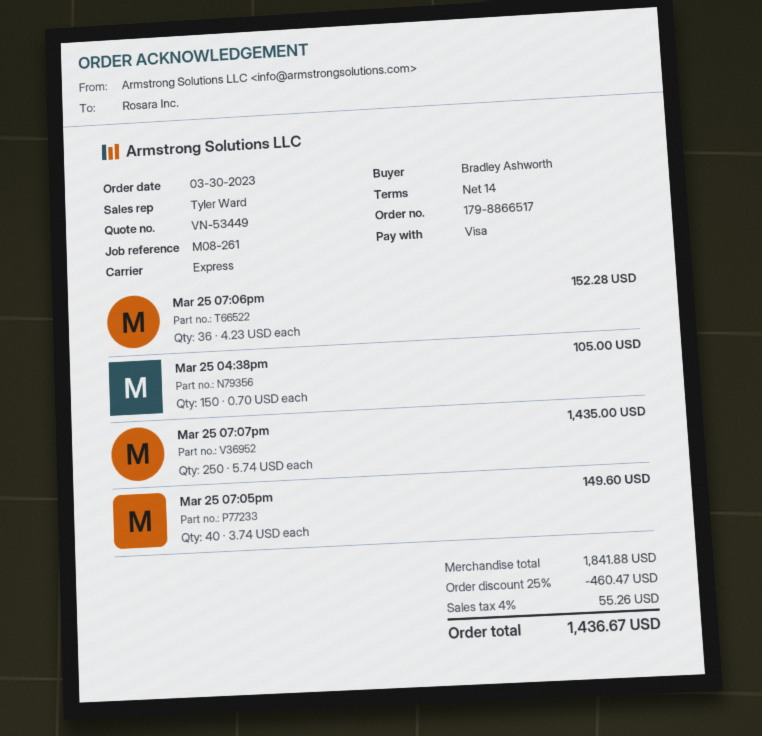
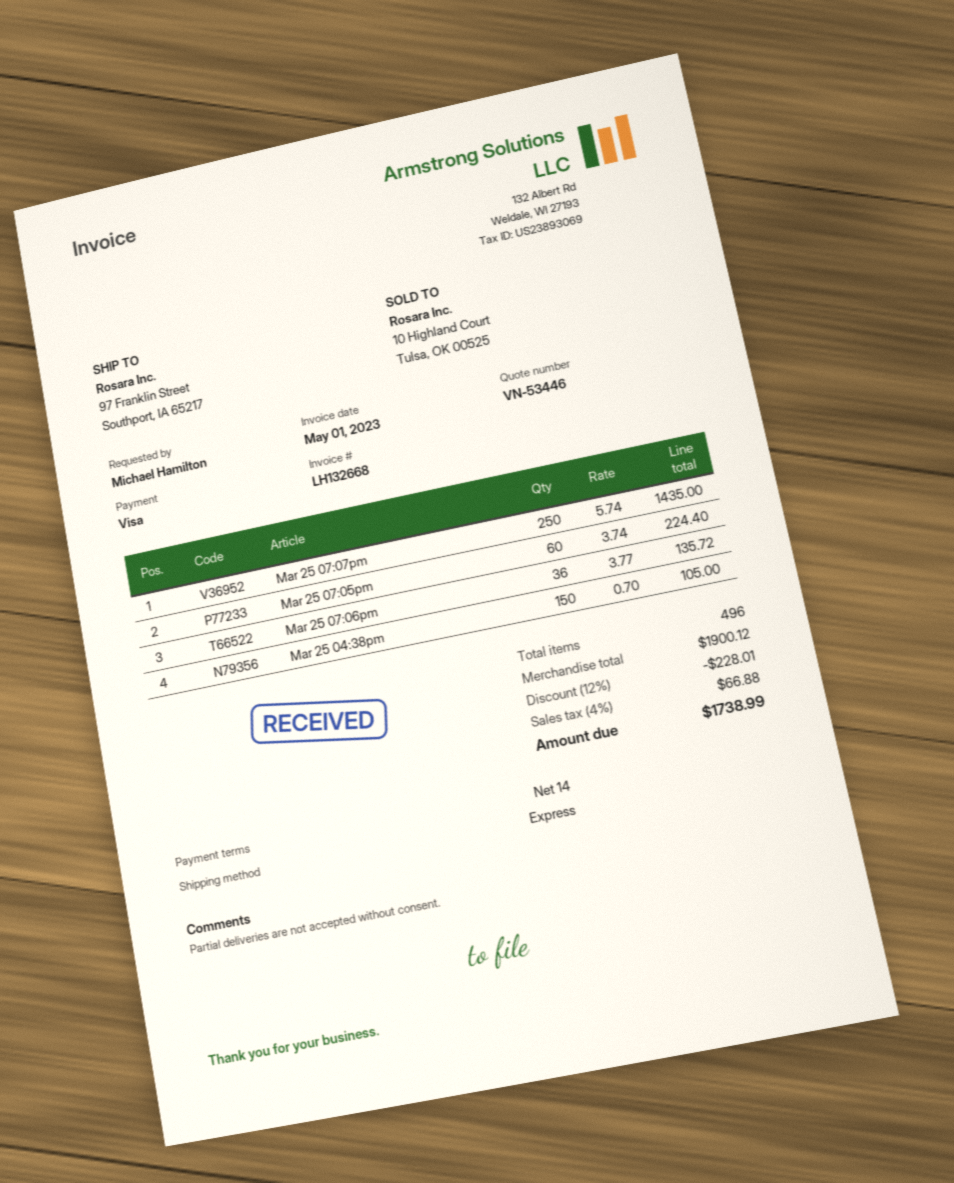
quote number: VN-53449 -> VN-53446
ordered by: Bradley Ashworth -> Michael Hamilton
Mar 25 07:06pm: 36 x 4.23 = 152.28 -> 36 x 3.77 = 135.72
Mar 25 07:05pm: 40 x 3.74 = 149.60 -> 60 x 3.74 = 224.40
subtotal: 1841.88 -> 1900.12
discount: 25% = 460.47 -> 12% = 228.01
tax: 4% = 55.26 -> 4% = 66.88
total: 1436.67 -> 1738.99

